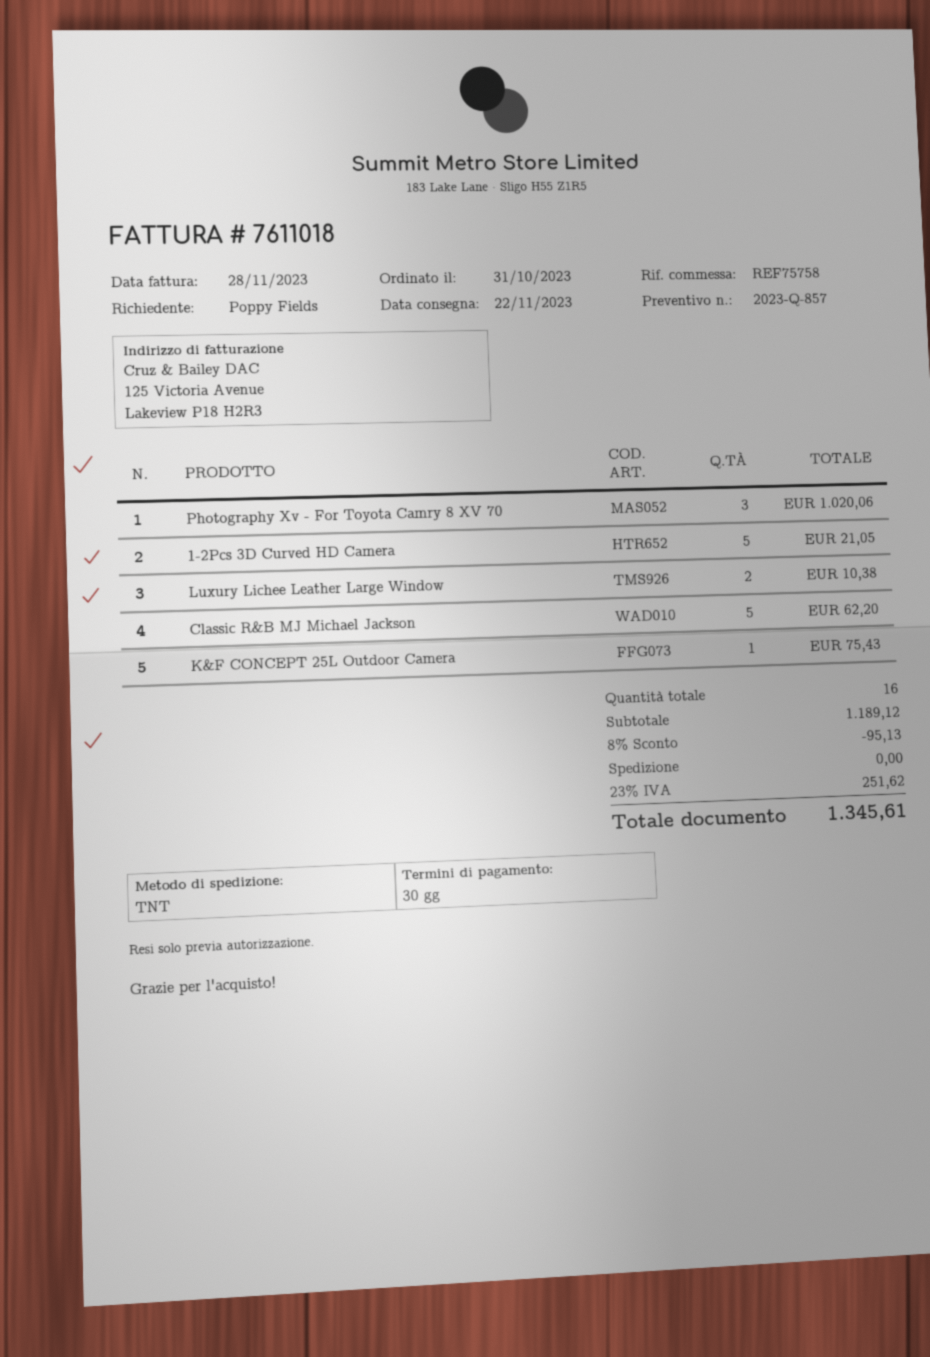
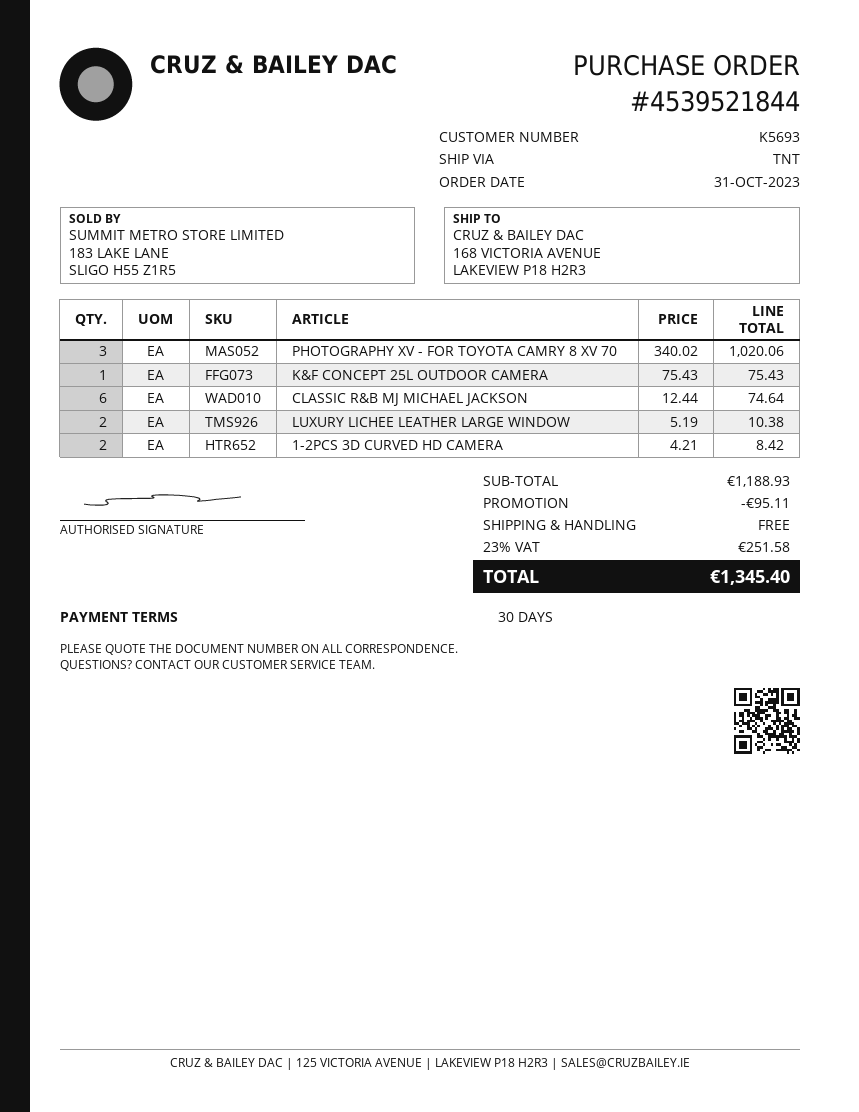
1-2Pcs 3D Curved HD Camera: 5 for 21.05 -> 2 for 8.42
Classic R&B MJ Michael Jackson: 5 for 62.20 -> 6 for 74.64
subtotal: 1189.12 -> 1188.93
discount: 95.13 -> 95.11
tax: 23% = 251.62 -> 23% = 251.58
total: 1345.61 -> 1345.40

